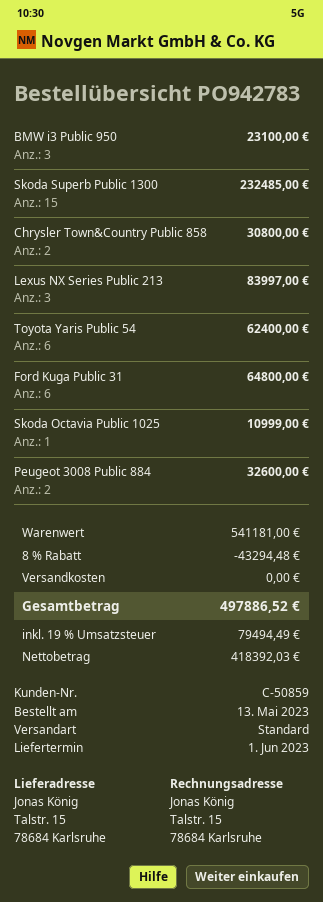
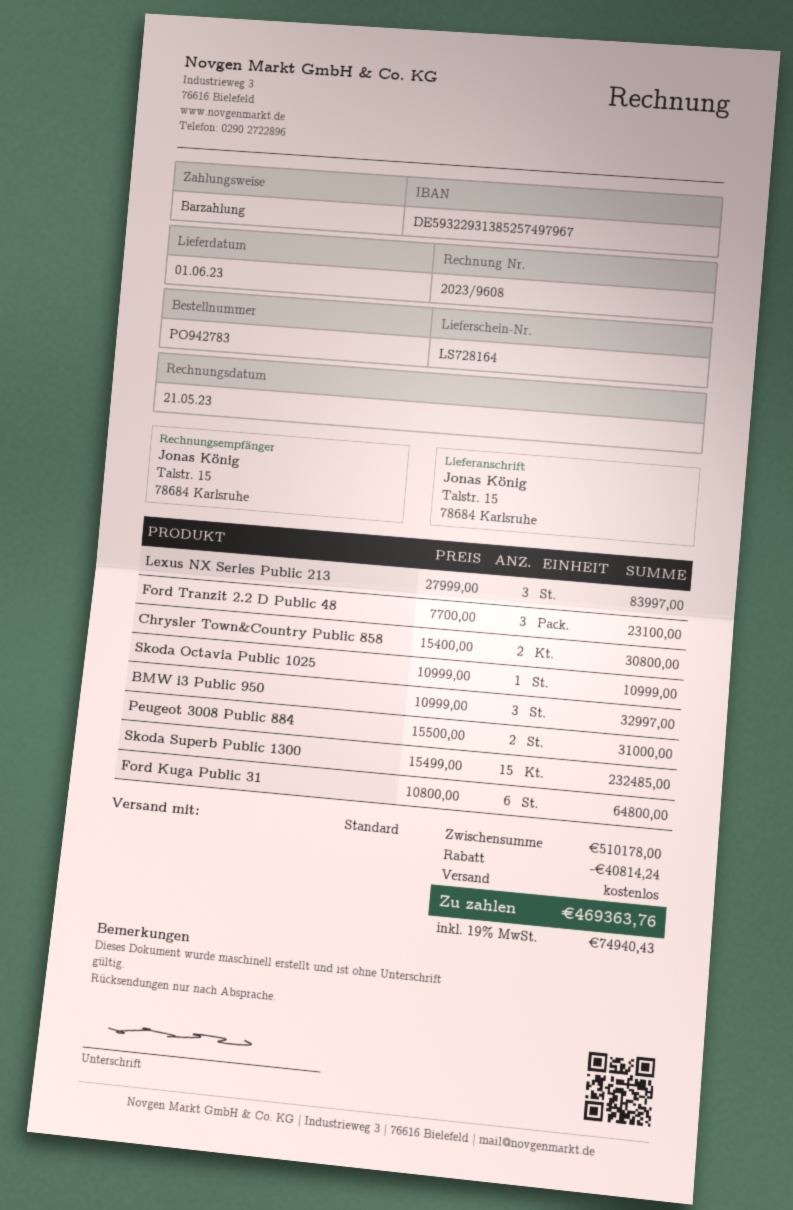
BMW i3 Public 950: 3 for 23100.00 -> 3 for 32997.00
Toyota Yaris Public 54: 6 for 62400.00 -> none
Peugeot 3008 Public 884: 2 for 32600.00 -> 2 for 31000.00
Ford Tranzit 2.2 D Public 48: none -> 3 for 23100.00
subtotal: 541181.00 -> 510178.00
discount: 43294.48 -> 40814.24
tax: 19% = 79494.49 -> 19% = 74940.43
total: 497886.52 -> 469363.76

